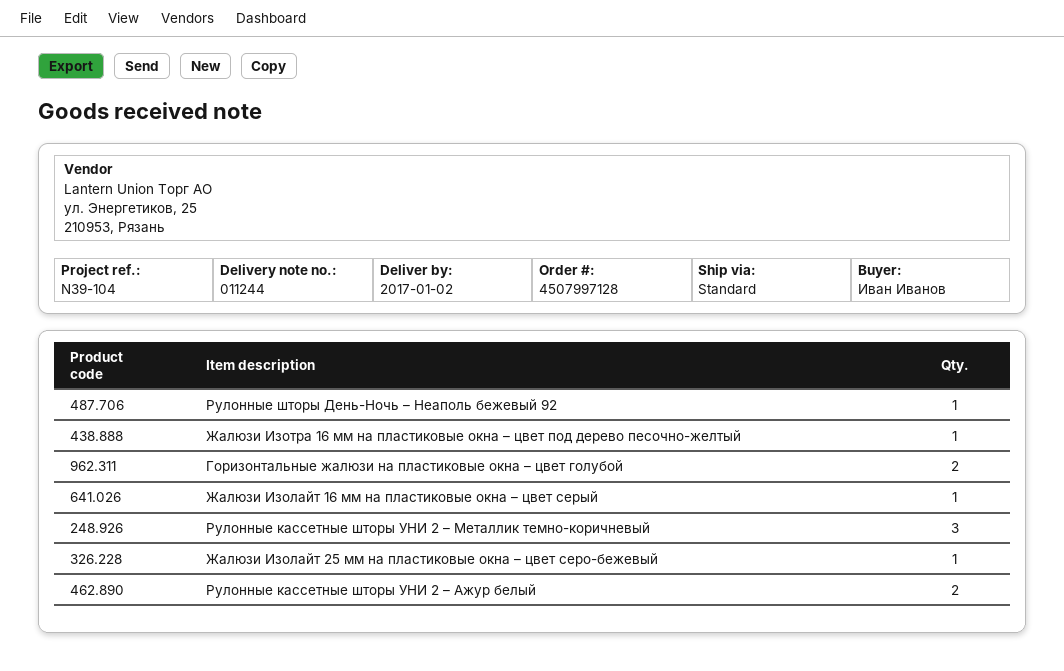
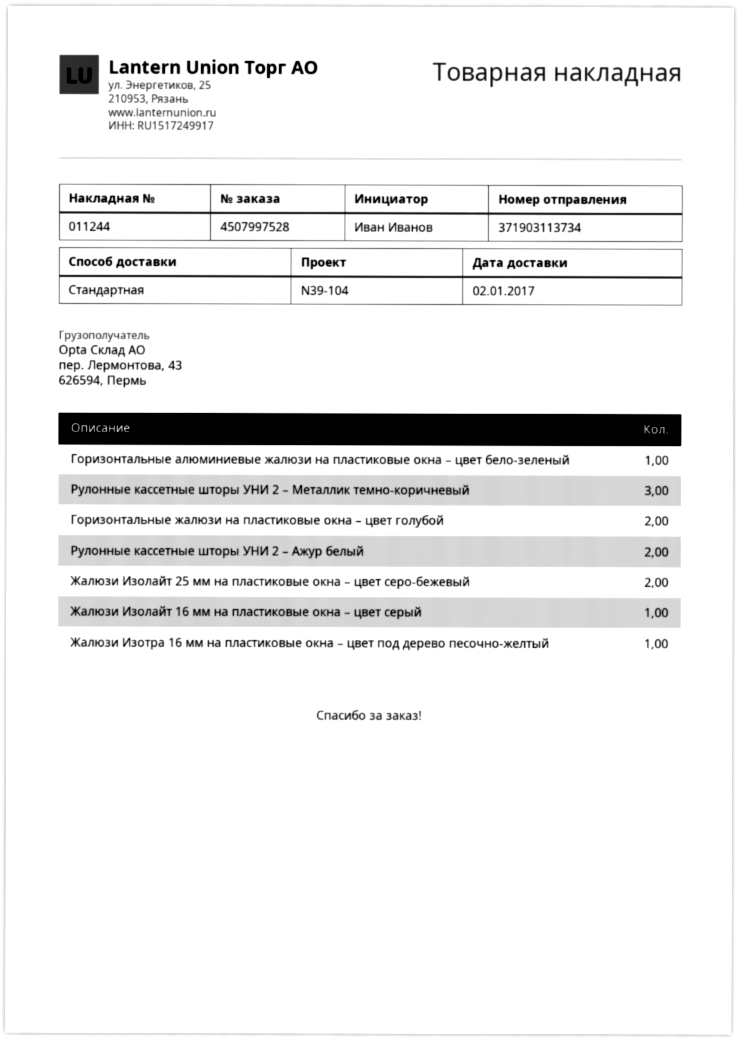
order number: 4507997128 -> 4507997528
Рулонные шторы День-Ночь – Неаполь бежевый 92: 1 -> none
Жалюзи Изолайт 25 мм на пластиковые окна – цвет серо-бежевый: 1 -> 2
Горизонтальные алюминиевые жалюзи на пластиковые окна – цвет бело-зеленый: none -> 1

